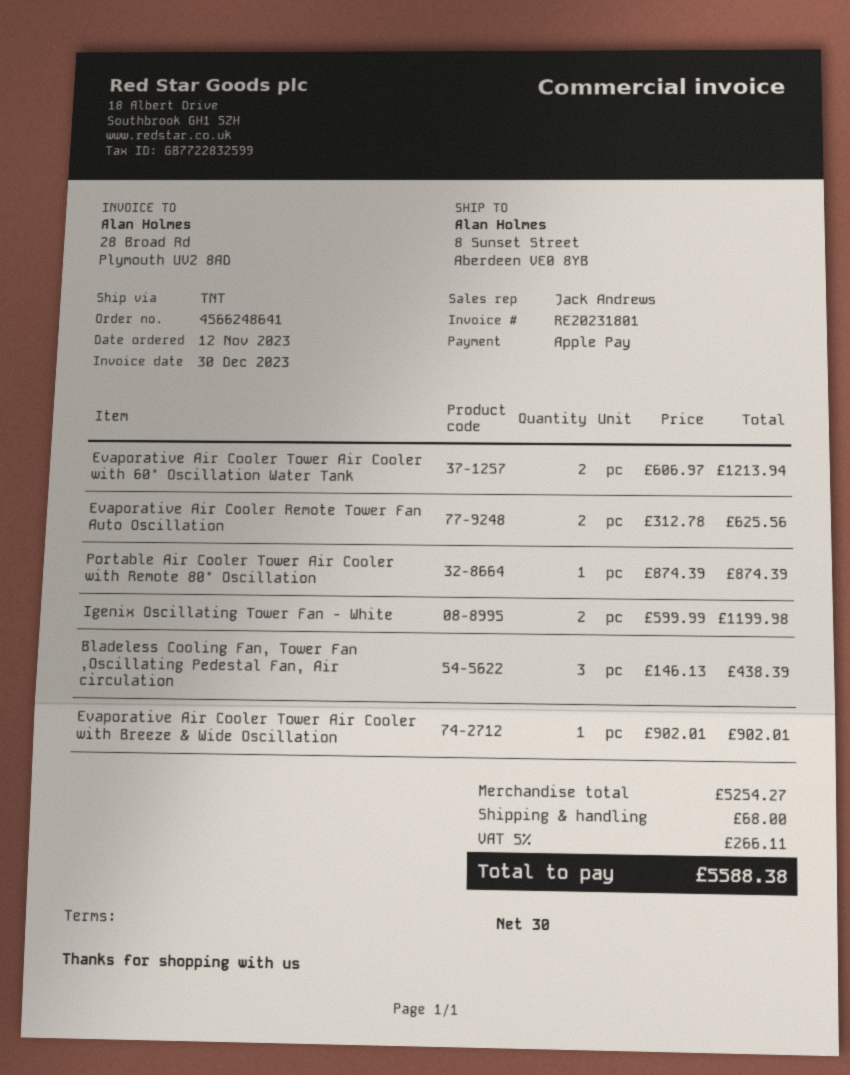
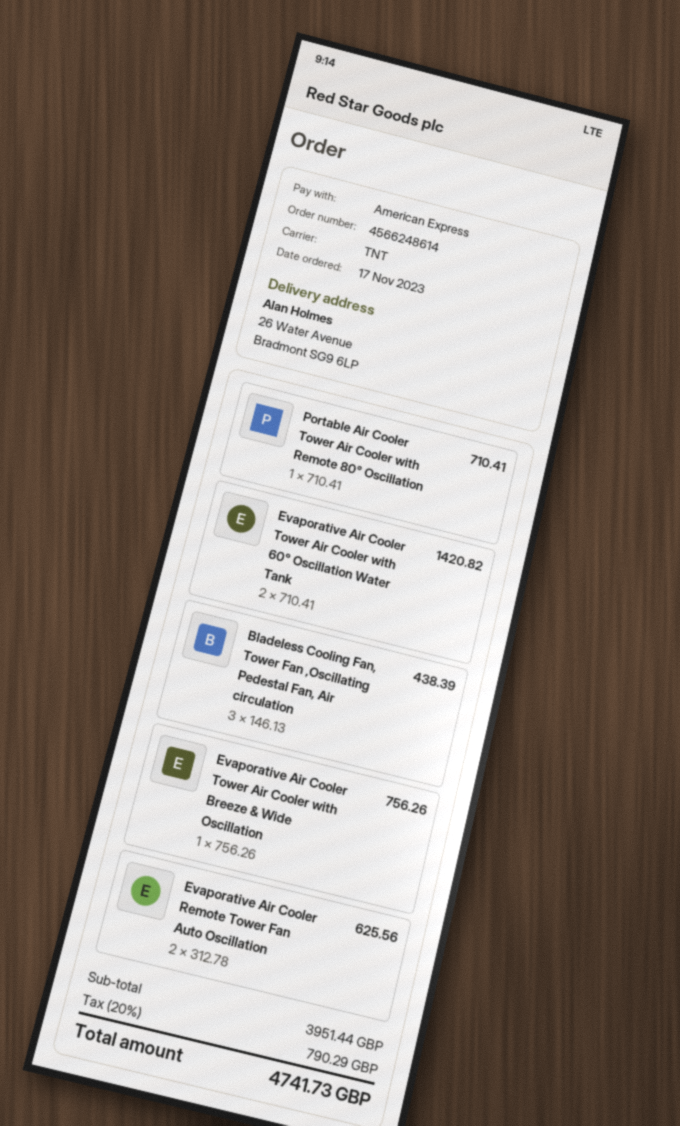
order number: 4566248641 -> 4566248614
order date: 2023-11-12 -> 2023-11-17
payment method: Apple Pay -> American Express
ship to: 8 Sunset Street, Aberdeen VE0 8YB -> 26 Water Avenue, Bradmont SG9 6LP
Evaporative Air Cooler Tower Air Cooler with 60° Oscillation Water Tank: 2 x 606.97 = 1213.94 -> 2 x 710.41 = 1420.82
Portable Air Cooler Tower Air Cooler with Remote 80° Oscillation: 1 x 874.39 = 874.39 -> 1 x 710.41 = 710.41
Igenix Oscillating Tower Fan - White: 2 x 599.99 = 1199.98 -> none
Evaporative Air Cooler Tower Air Cooler with Breeze & Wide Oscillation: 1 x 902.01 = 902.01 -> 1 x 756.26 = 756.26
subtotal: 5254.27 -> 3951.44
shipping: 68.00 -> none
tax: 5% = 266.11 -> 20% = 790.29
total: 5588.38 -> 4741.73

